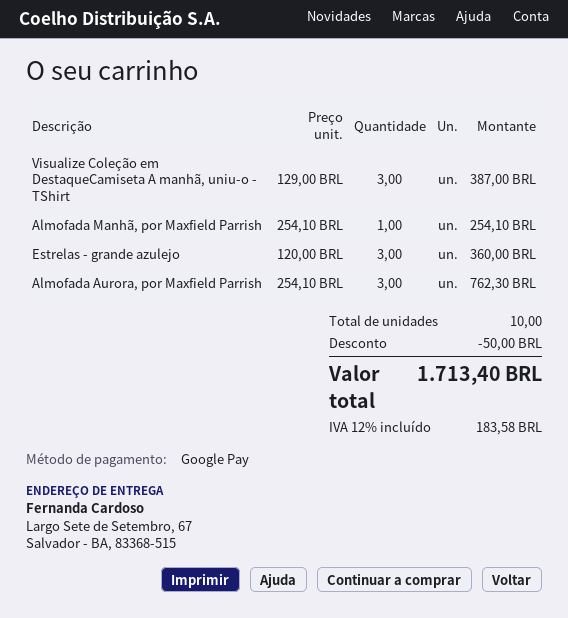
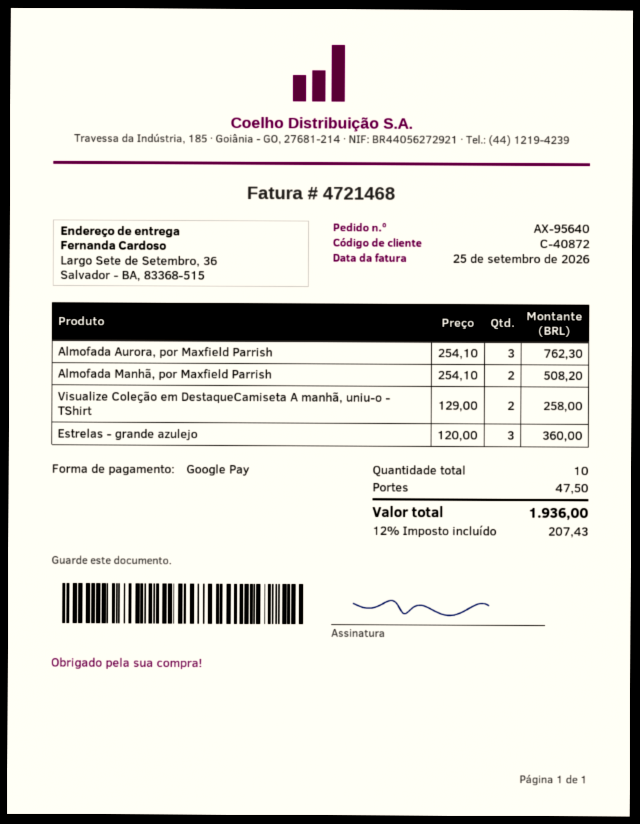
ship to: Largo Sete de Setembro, 67, Salvador - BA, 83368-515 -> Largo Sete de Setembro, 36, Salvador - BA, 83368-515
Visualize Coleção em DestaqueCamiseta A manhã, uniu-o - TShirt: 3 x 129.00 = 387.00 -> 2 x 129.00 = 258.00
Almofada Manhã, por Maxfield Parrish: 1 x 254.10 = 254.10 -> 2 x 254.10 = 508.20
discount: 50.00 -> none
shipping: none -> 47.50
tax: 12% = 183.58 -> 12% = 207.43
total: 1713.40 -> 1936.00

